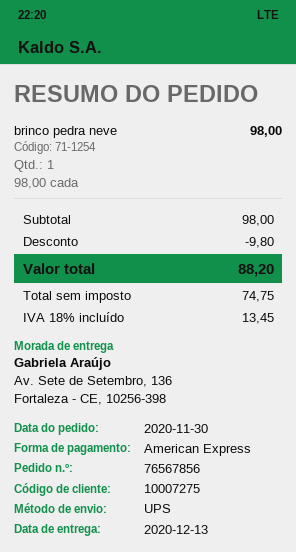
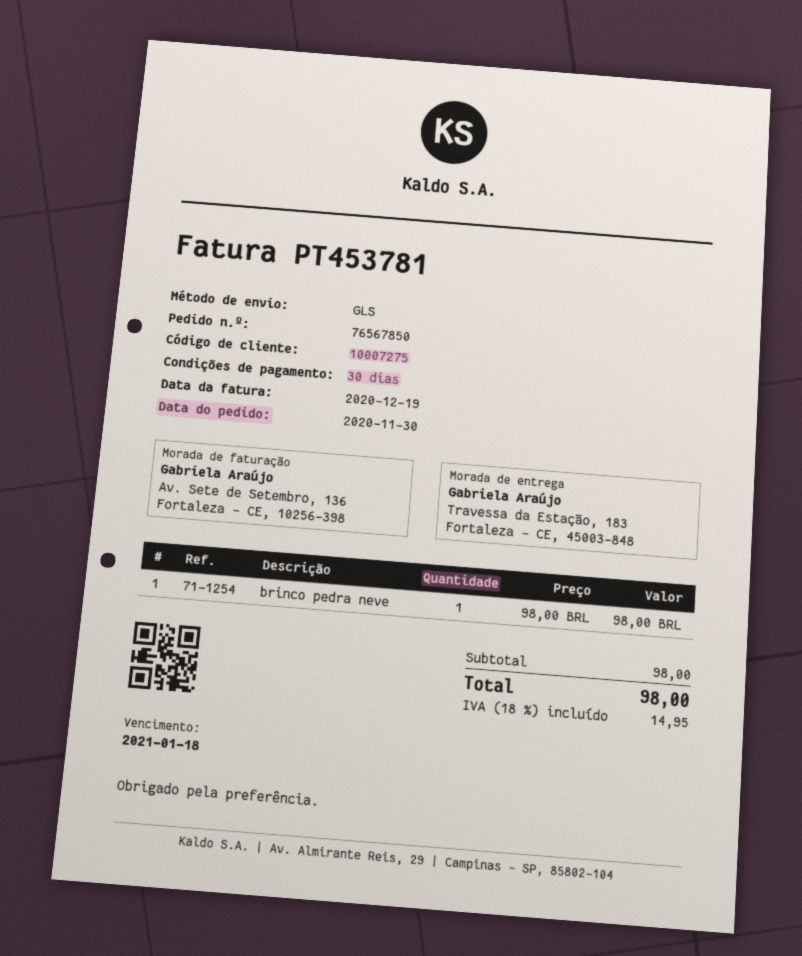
order number: 76567856 -> 76567850
shipping method: UPS -> GLS
ship to: Av. Sete de Setembro, 136, Fortaleza - CE, 10256-398 -> Travessa da Estação, 183, Fortaleza - CE, 45003-848
discount: 9.80 -> none
tax: 18% = 13.45 -> 18% = 14.95
total: 88.20 -> 98.00

